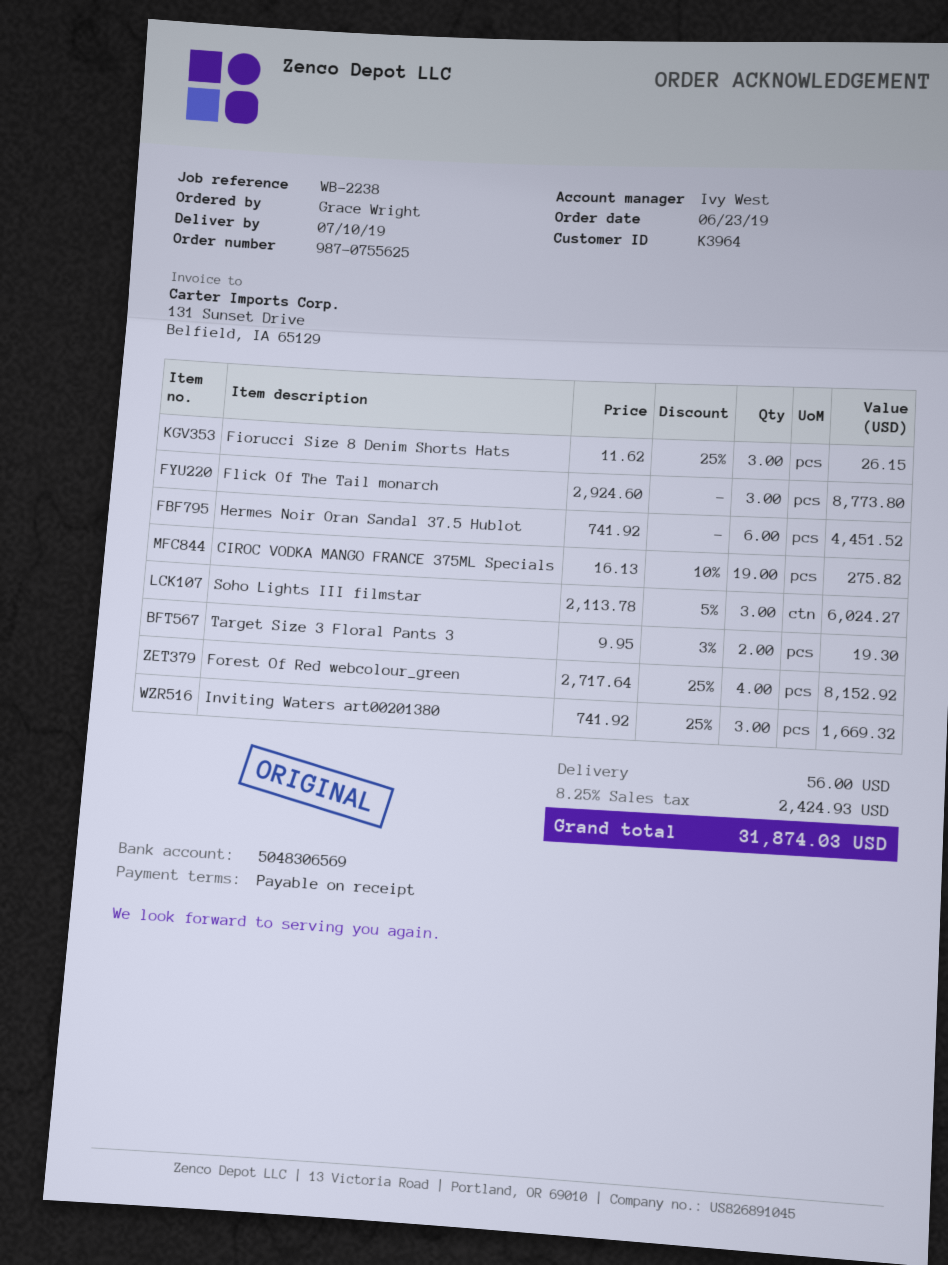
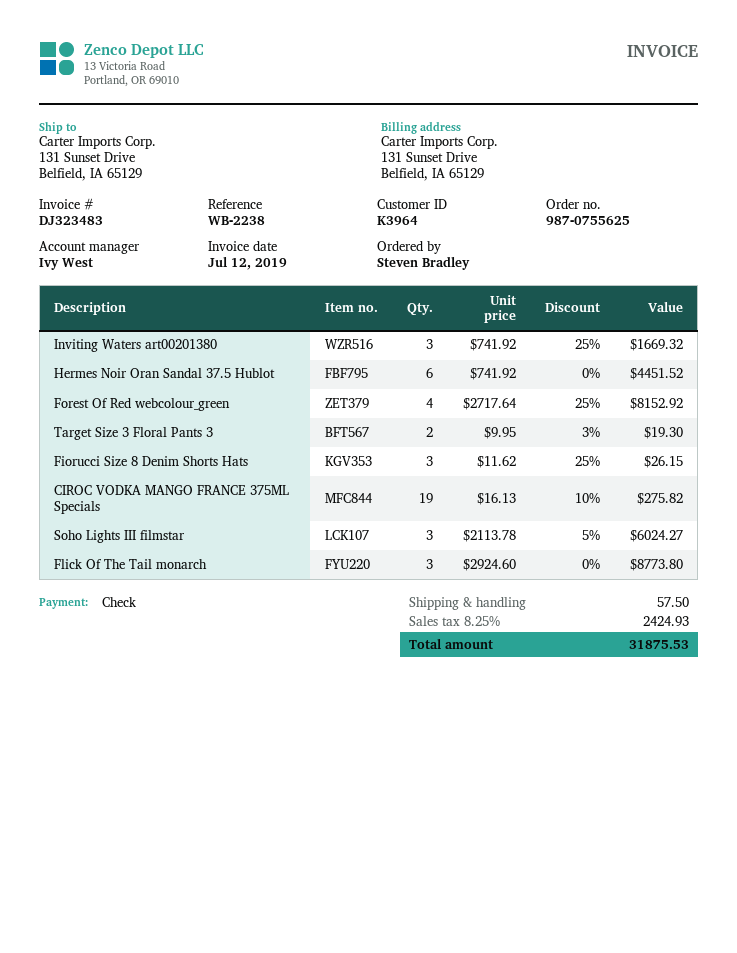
ordered by: Grace Wright -> Steven Bradley
shipping: 56.00 -> 57.50
total: 31874.03 -> 31875.53

